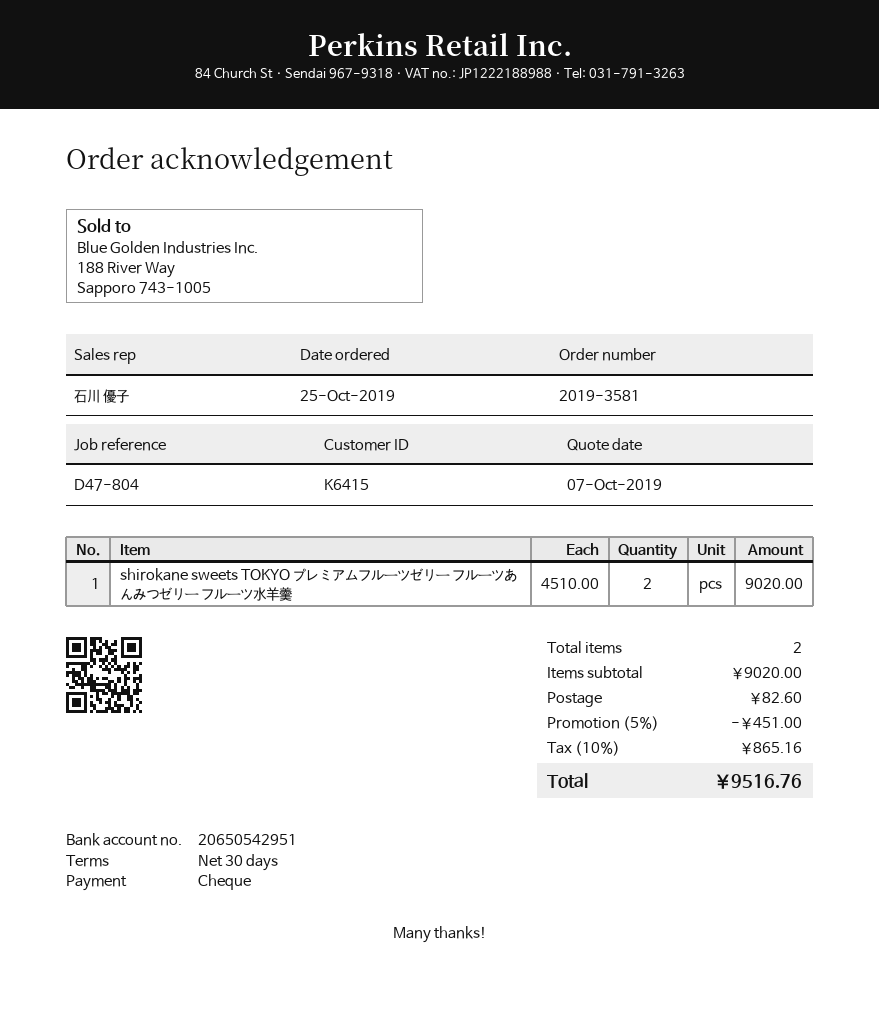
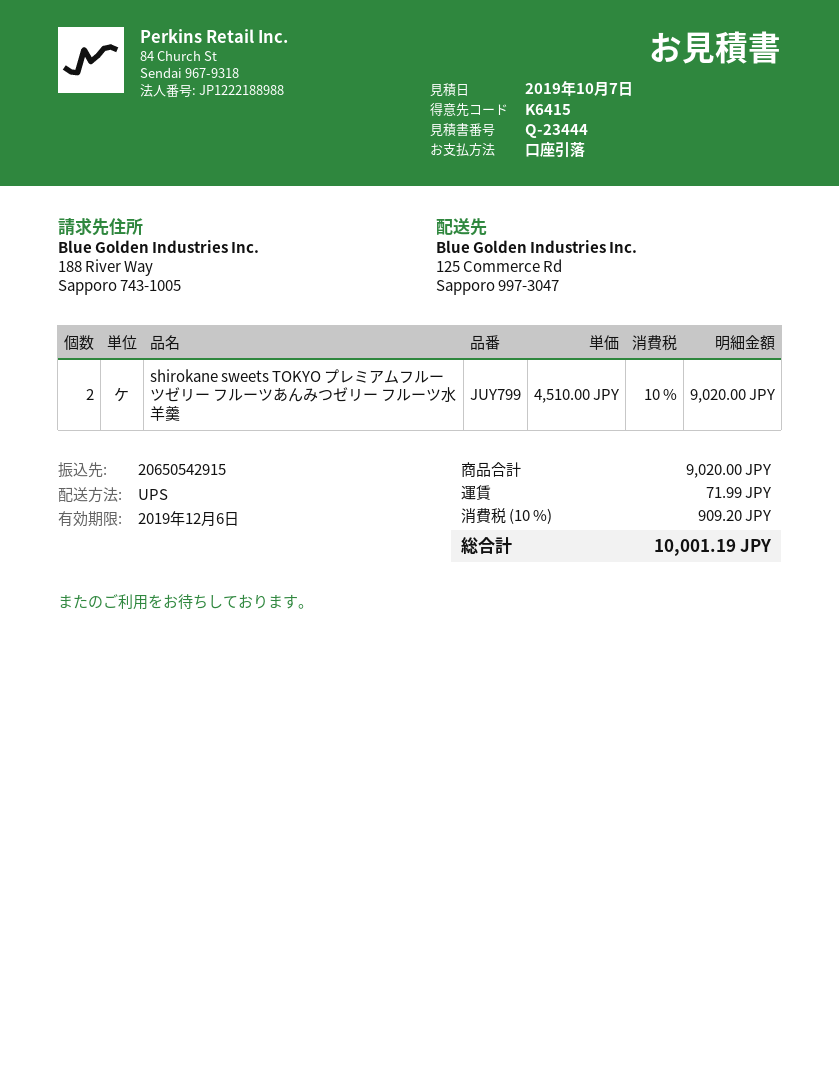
payment method: cheque -> direct debit
bank account: 20650542951 -> 20650542915
discount: 5% = 451.00 -> none
shipping: 82.60 -> 71.99
tax: 10% = 865.16 -> 10% = 909.20
total: 9516.76 -> 10001.19

